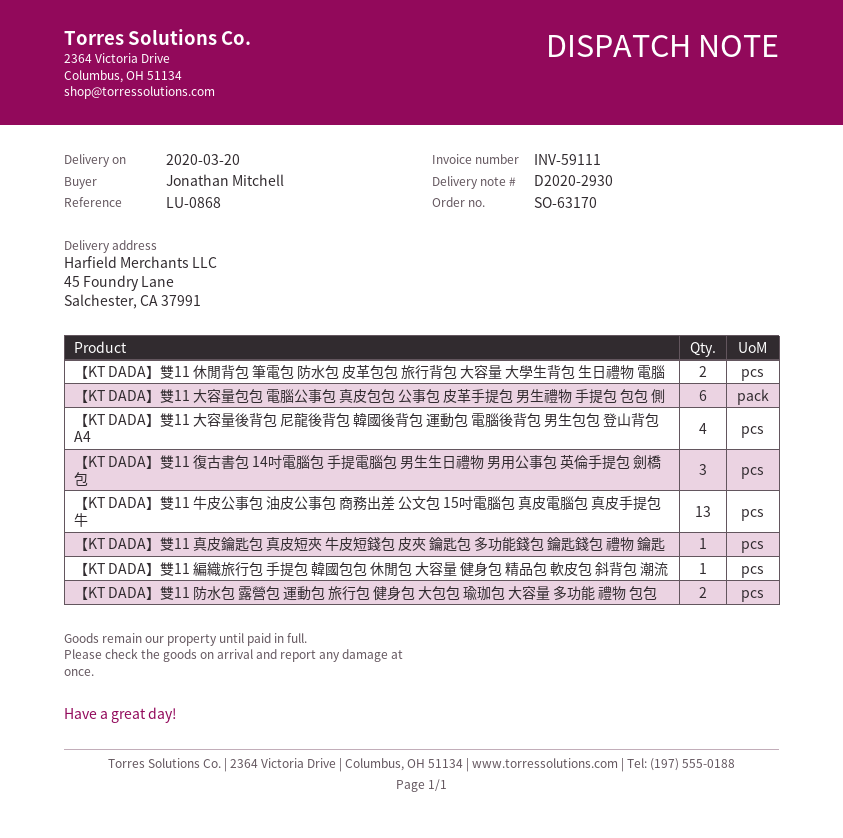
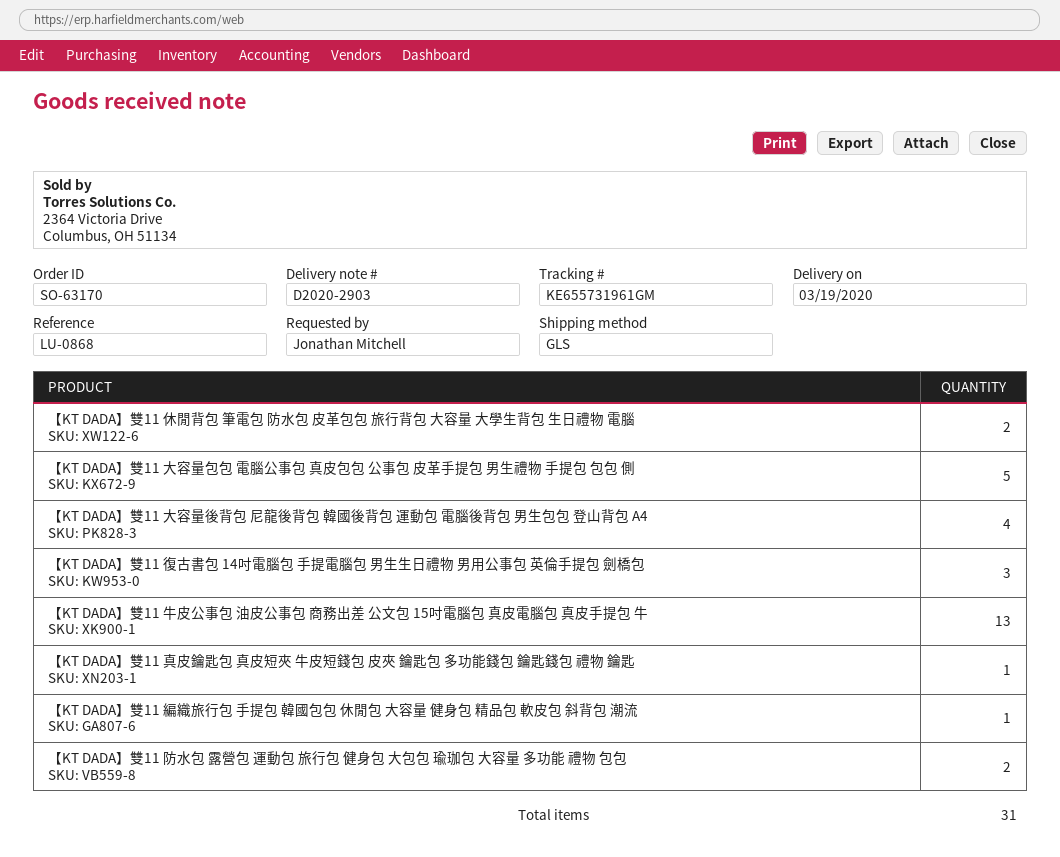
delivery note number: D2020-2930 -> D2020-2903
delivery date: 2020-03-20 -> 2020-03-19
【KT DADA】雙11 大容量包包 電腦公事包 真皮包包 公事包 皮革手提包 男生禮物 手提包 包包 側: 6 -> 5

